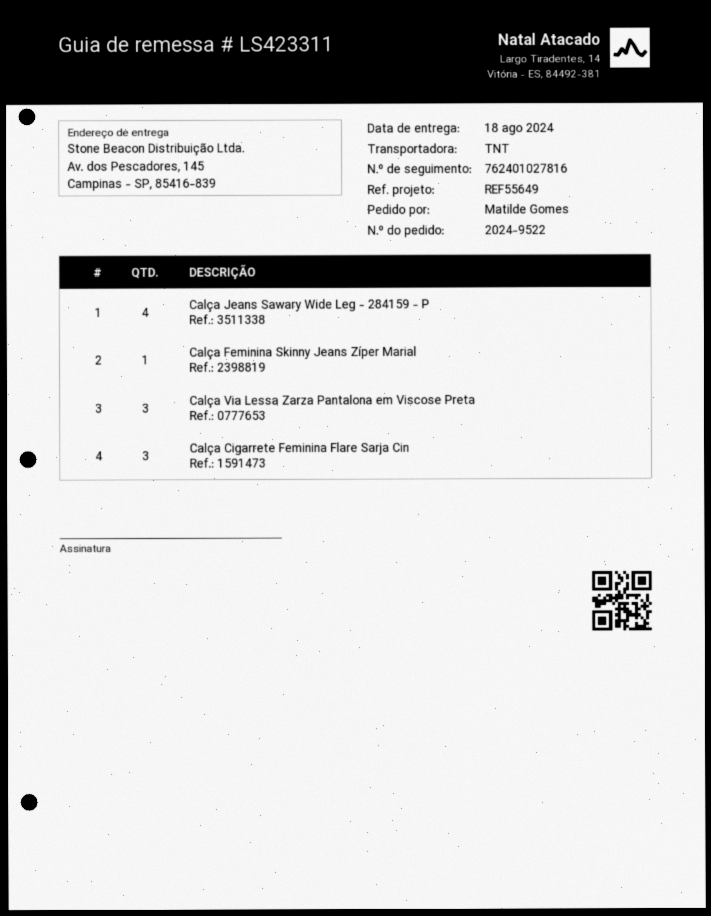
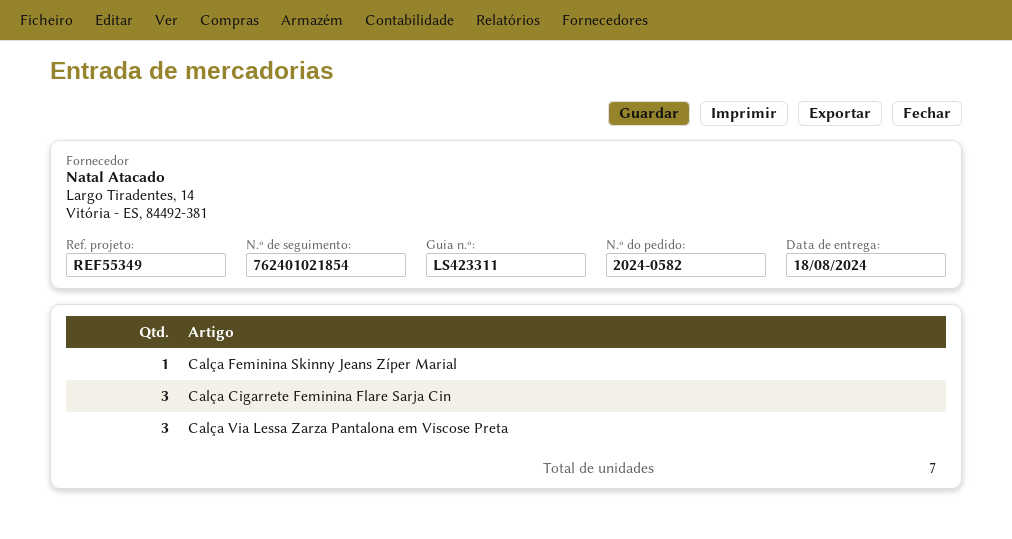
order number: 2024-9522 -> 2024-0582
reference: REF55649 -> REF55349
tracking number: 762401027816 -> 762401021854
Calça Jeans Sawary Wide Leg - 284159 - P: 4 -> none

